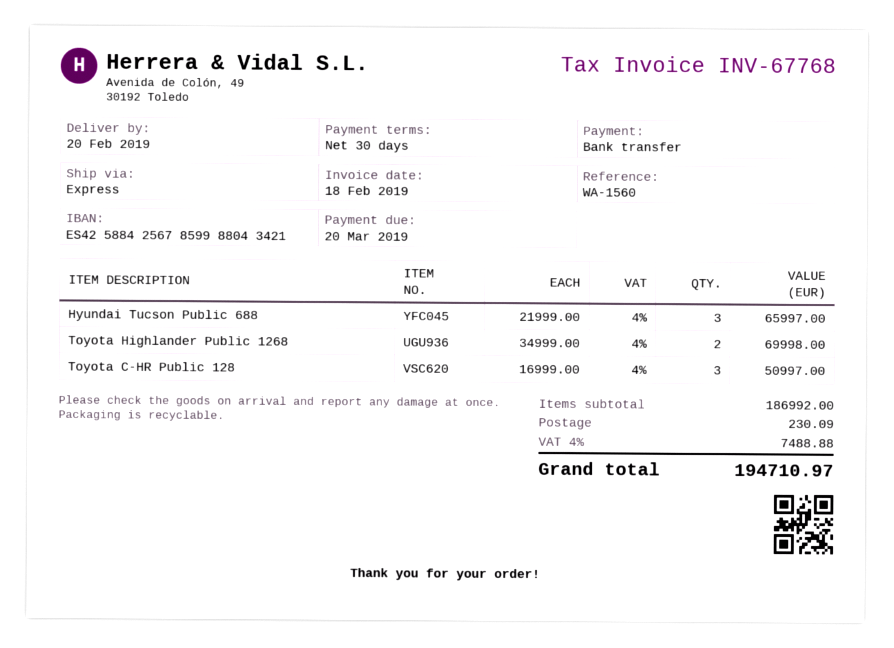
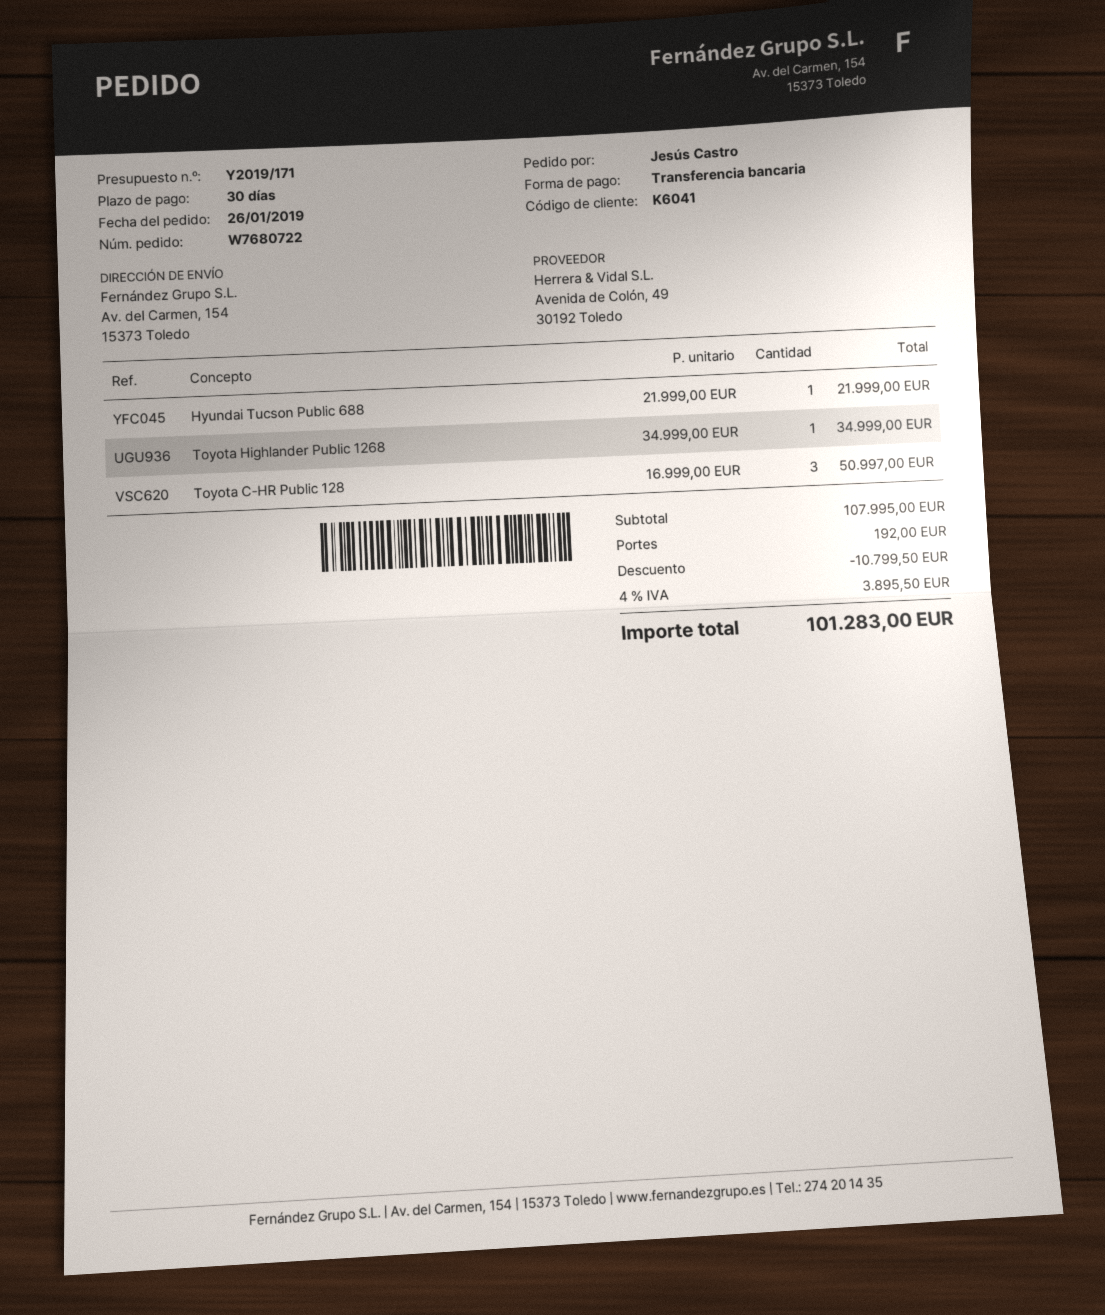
Hyundai Tucson Public 688: 3 x 21999.00 = 65997.00 -> 1 x 21999.00 = 21999.00
Toyota Highlander Public 1268: 2 x 34999.00 = 69998.00 -> 1 x 34999.00 = 34999.00
subtotal: 186992.00 -> 107995.00
discount: none -> 10799.50
shipping: 230.09 -> 192.00
tax: 4% = 7488.88 -> 4% = 3895.50
total: 194710.97 -> 101283.00

